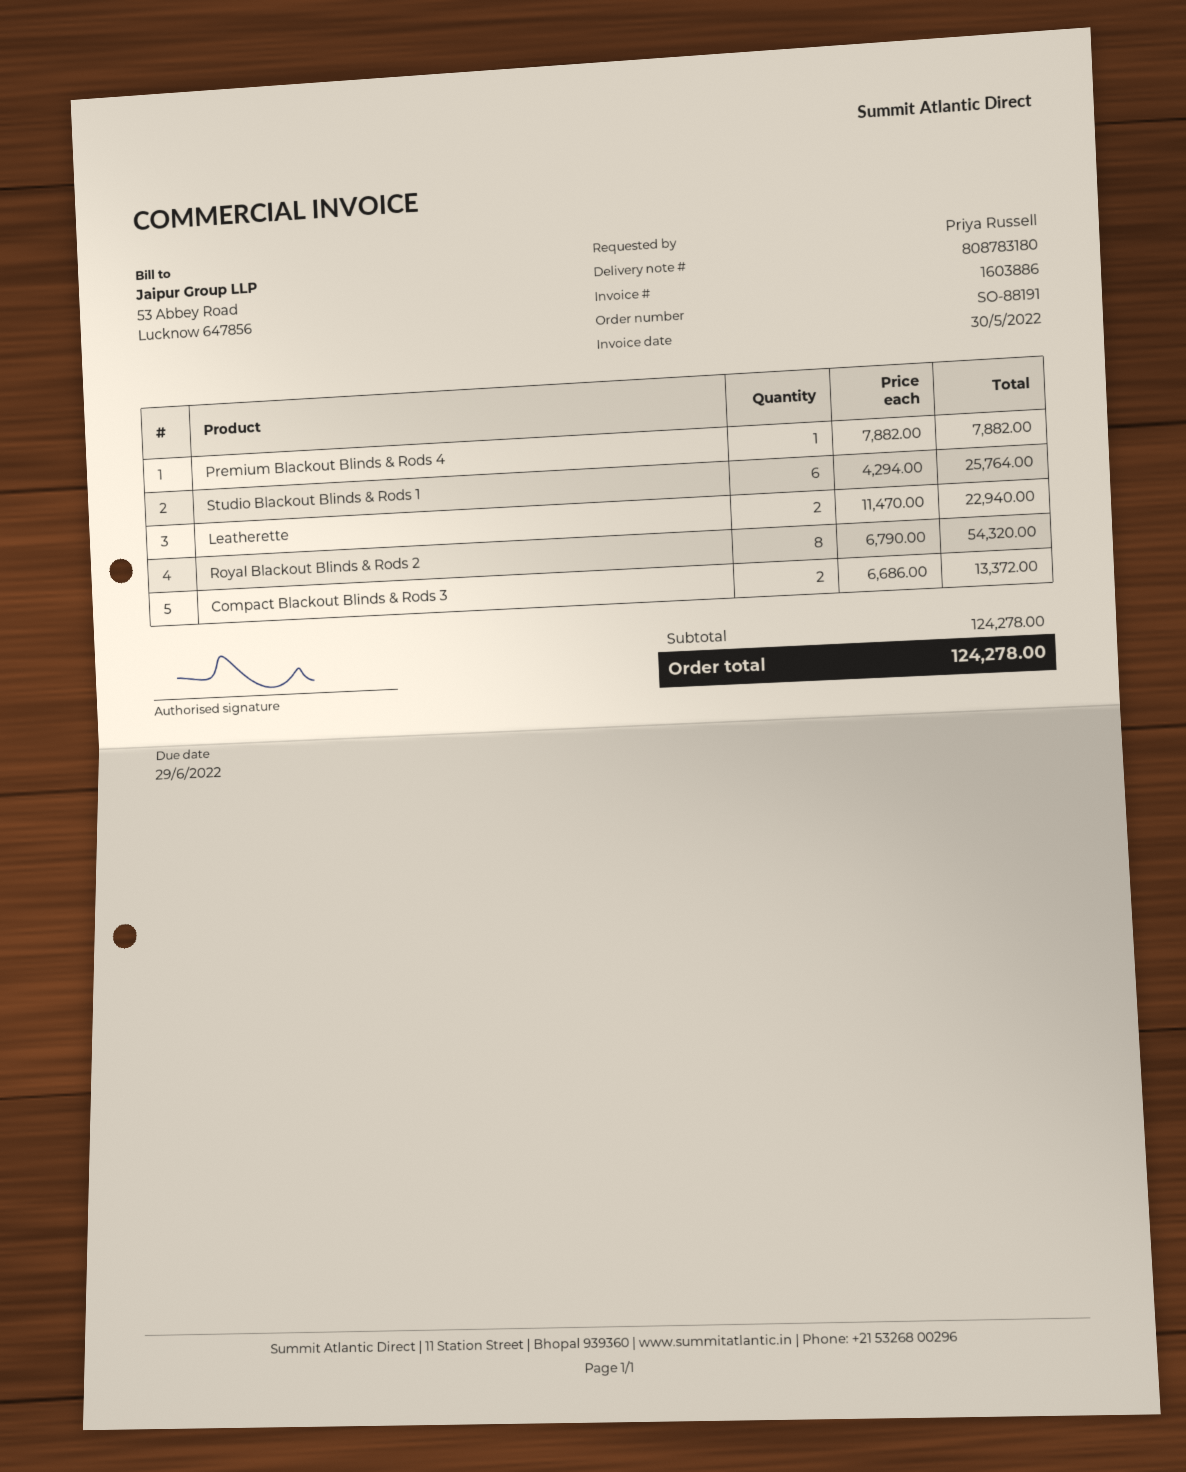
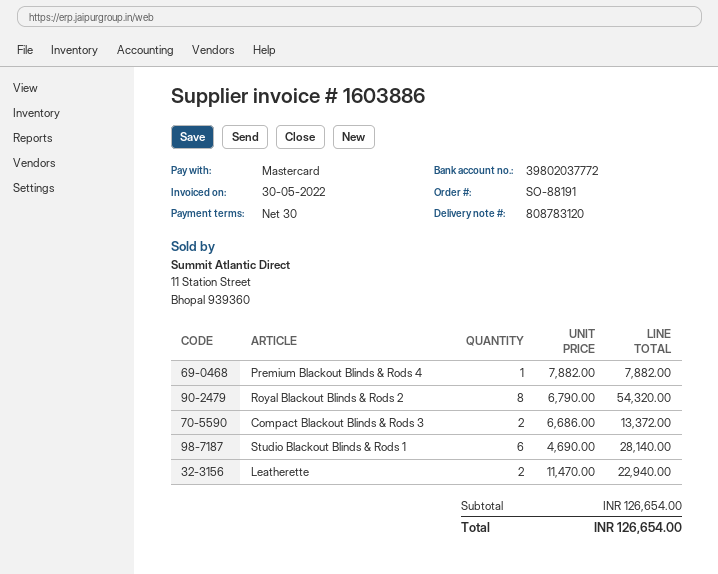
delivery note number: 808783180 -> 808783120
Studio Blackout Blinds & Rods 1: 6 x 4294.00 = 25764.00 -> 6 x 4690.00 = 28140.00
subtotal: 124278.00 -> 126654.00
total: 124278.00 -> 126654.00

